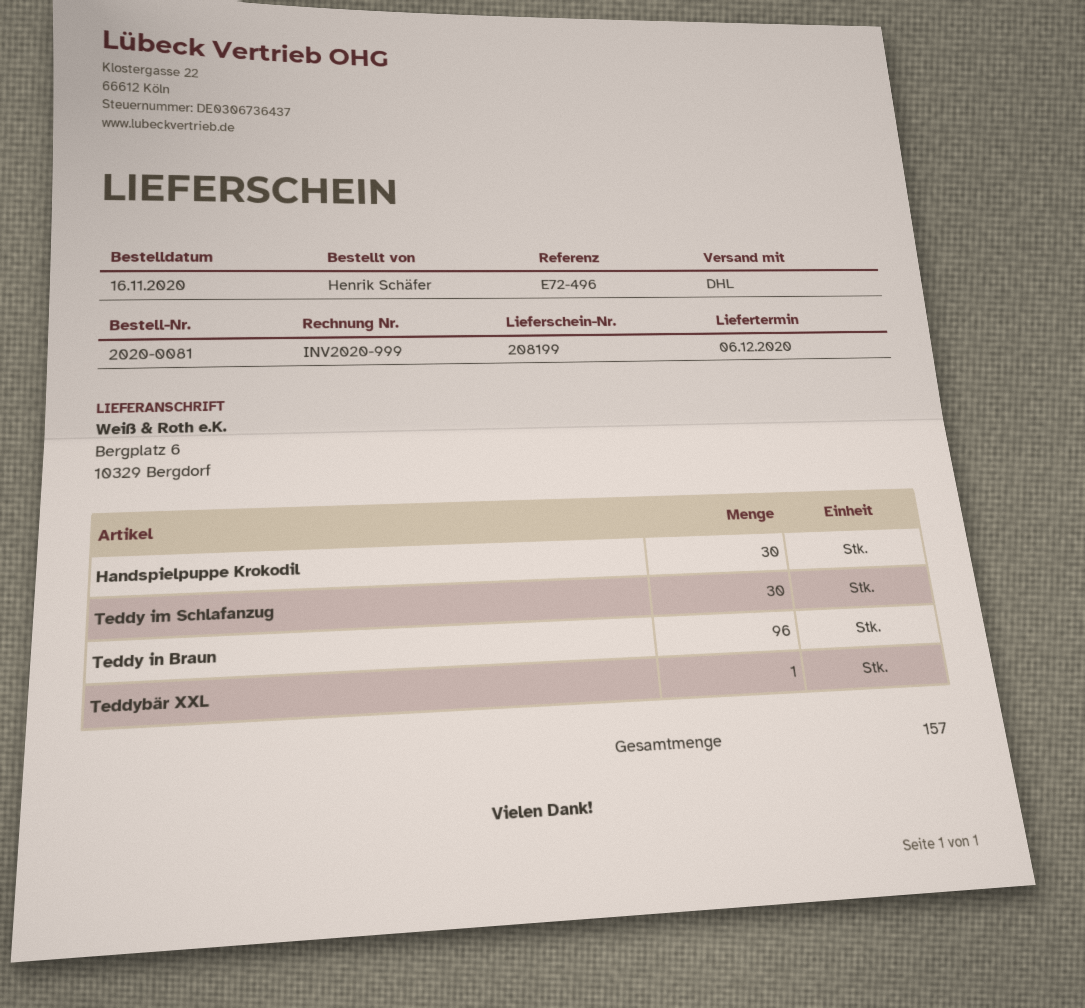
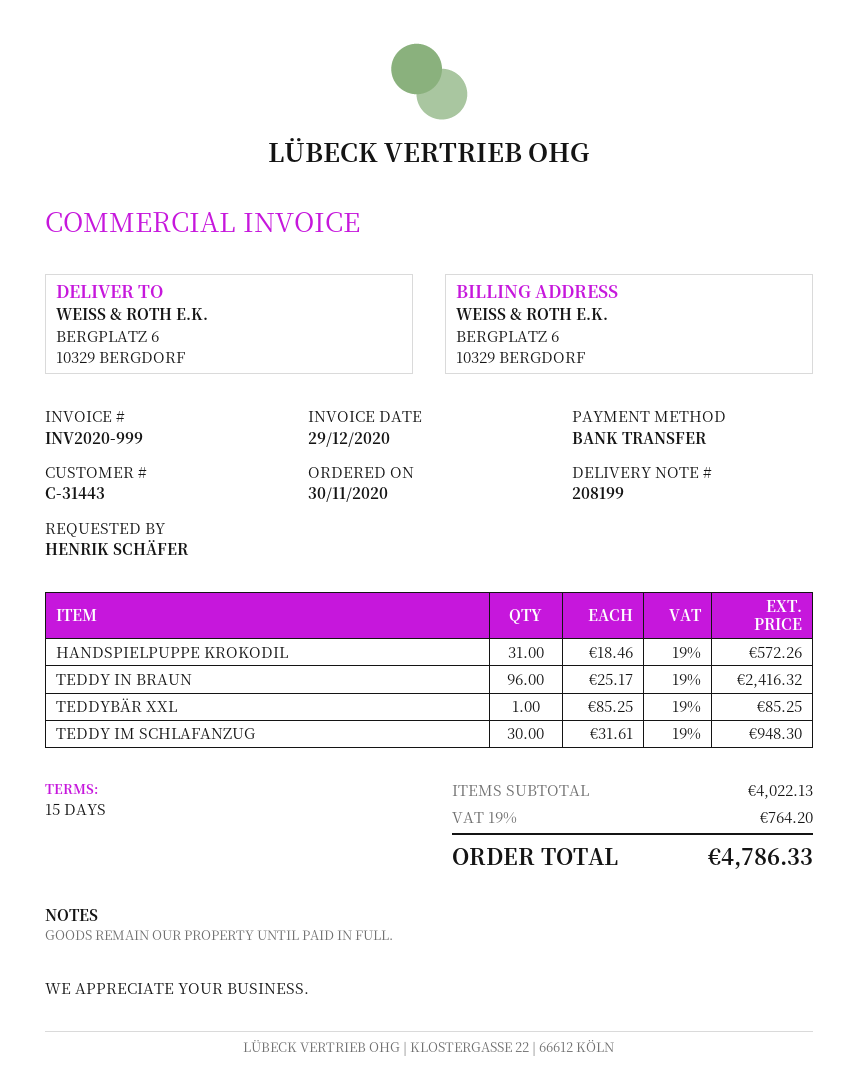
order date: 2020-11-16 -> 2020-11-30
Handspielpuppe Krokodil: 30 -> 31

